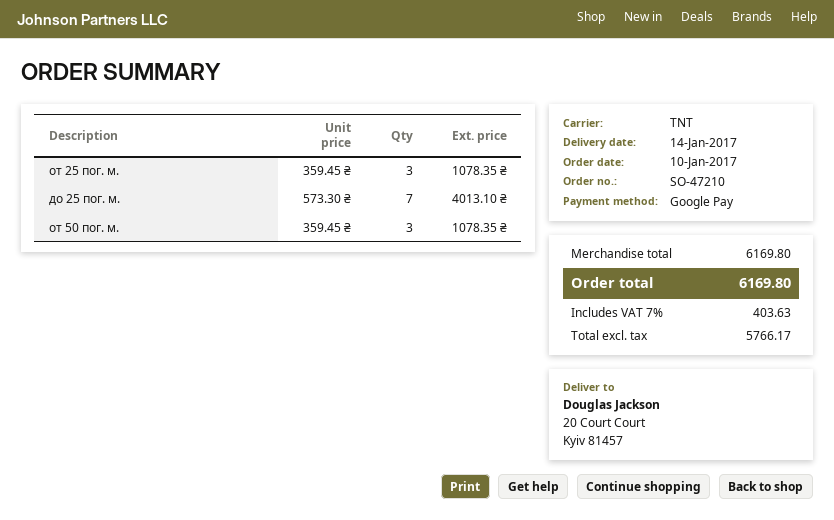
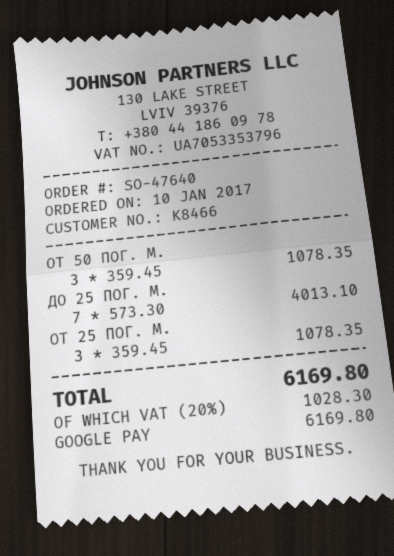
order number: SO-47210 -> SO-47640
tax: 7% = 403.63 -> 20% = 1028.30

